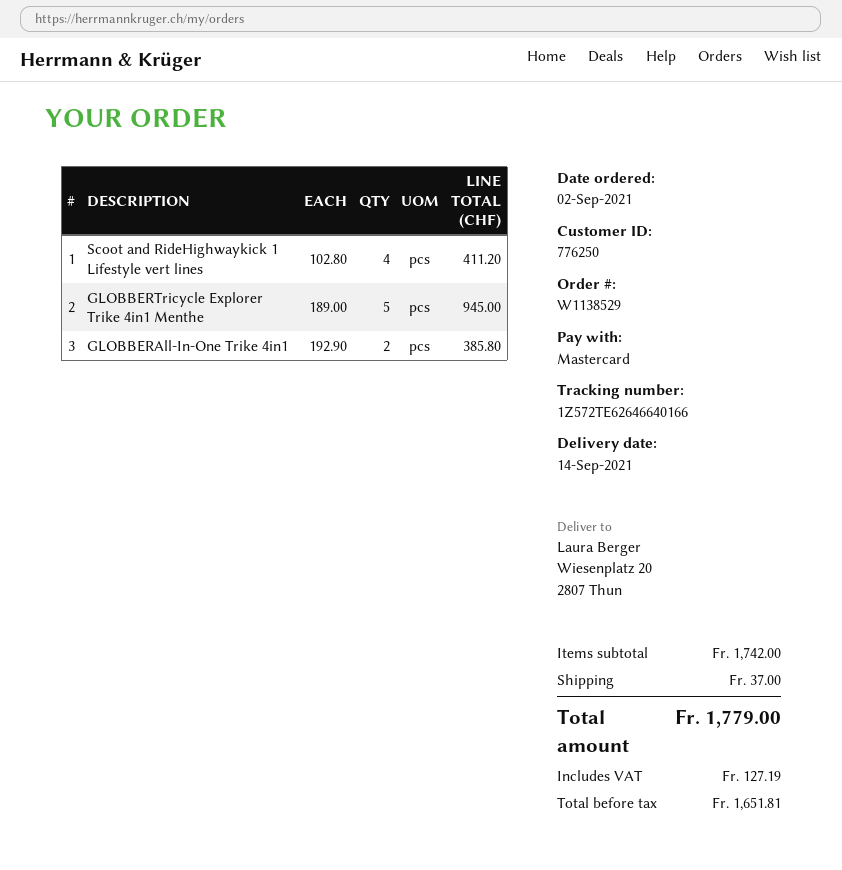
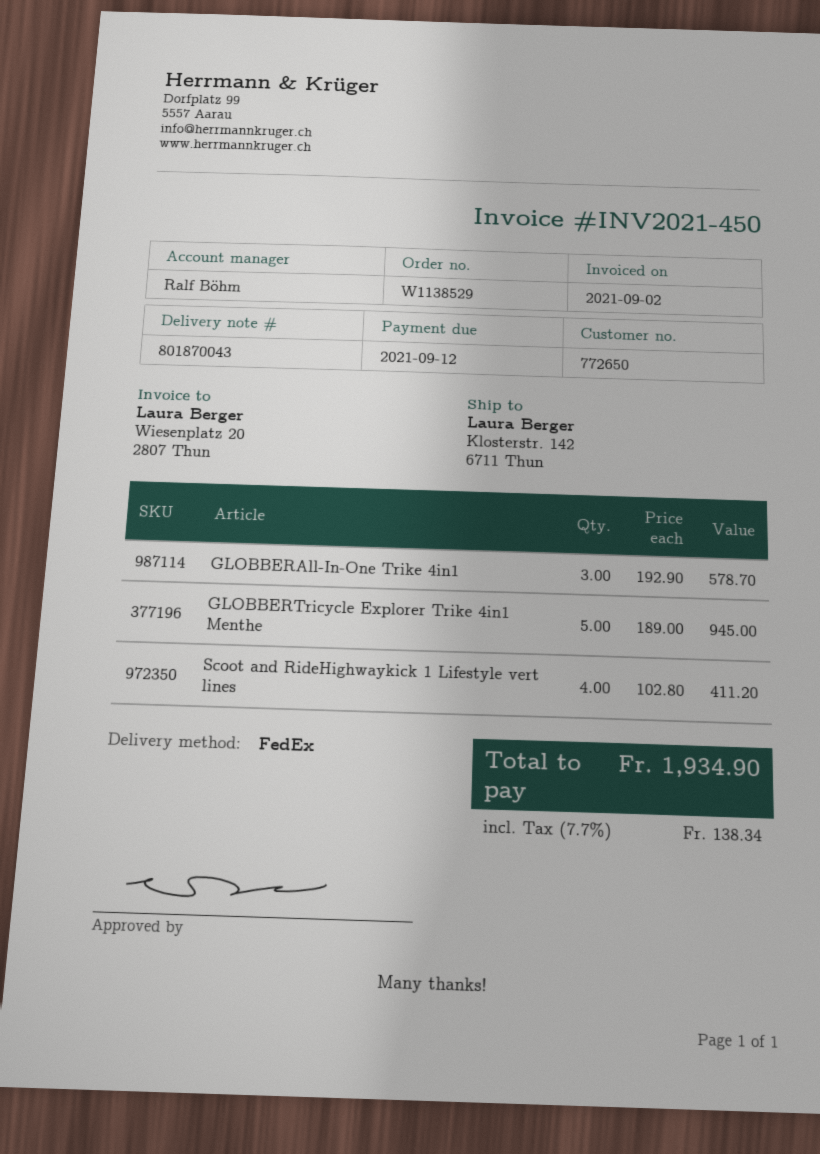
customer number: 776250 -> 772650
ship to: Wiesenplatz 20, 2807 Thun -> Klosterstr. 142, 6711 Thun
GLOBBERAll-In-One Trike 4in1: 2 x 192.90 = 385.80 -> 3 x 192.90 = 578.70
shipping: 37.00 -> none
tax: 127.19 -> 138.34
total: 1779.00 -> 1934.90

